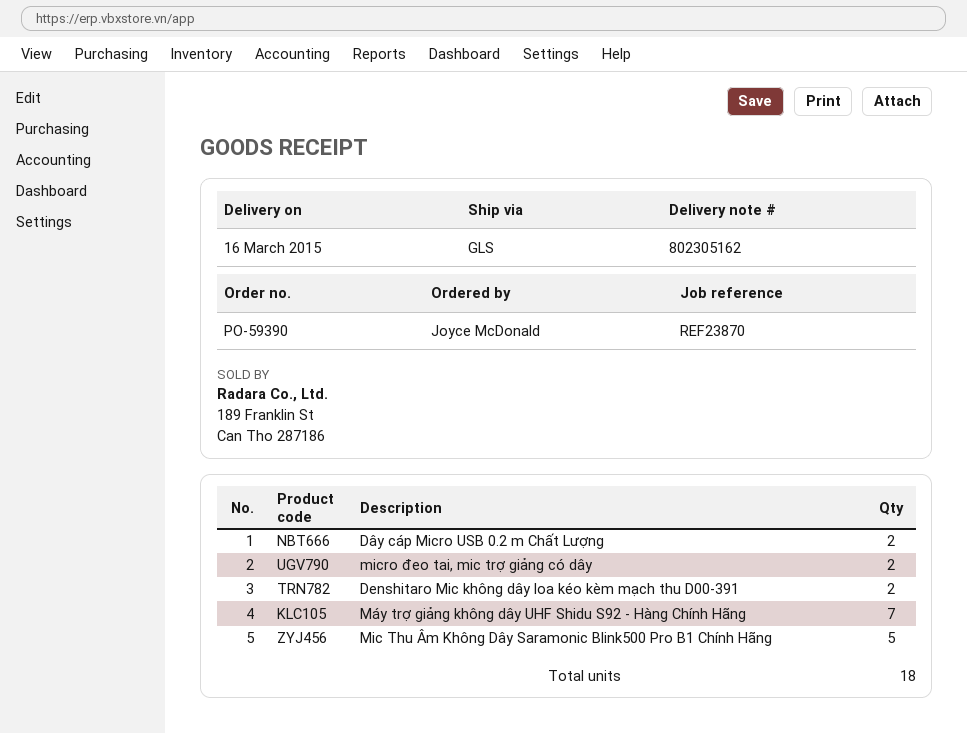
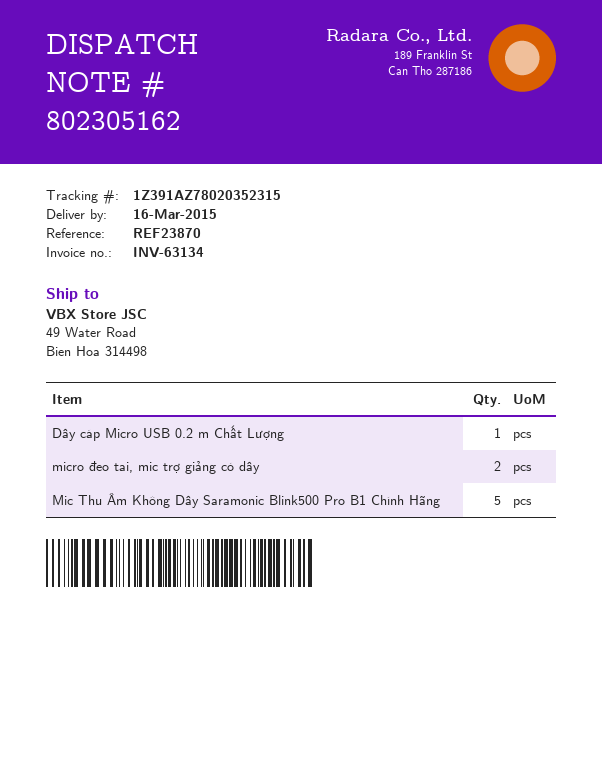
Dây cáp Micro USB 0.2 m Chất Lượng: 2 -> 1
Denshitaro Mic không dây loa kéo kèm mạch thu D00-391: 2 -> none
Máy trợ giảng không dây UHF Shidu S92 - Hàng Chính Hãng: 7 -> none

